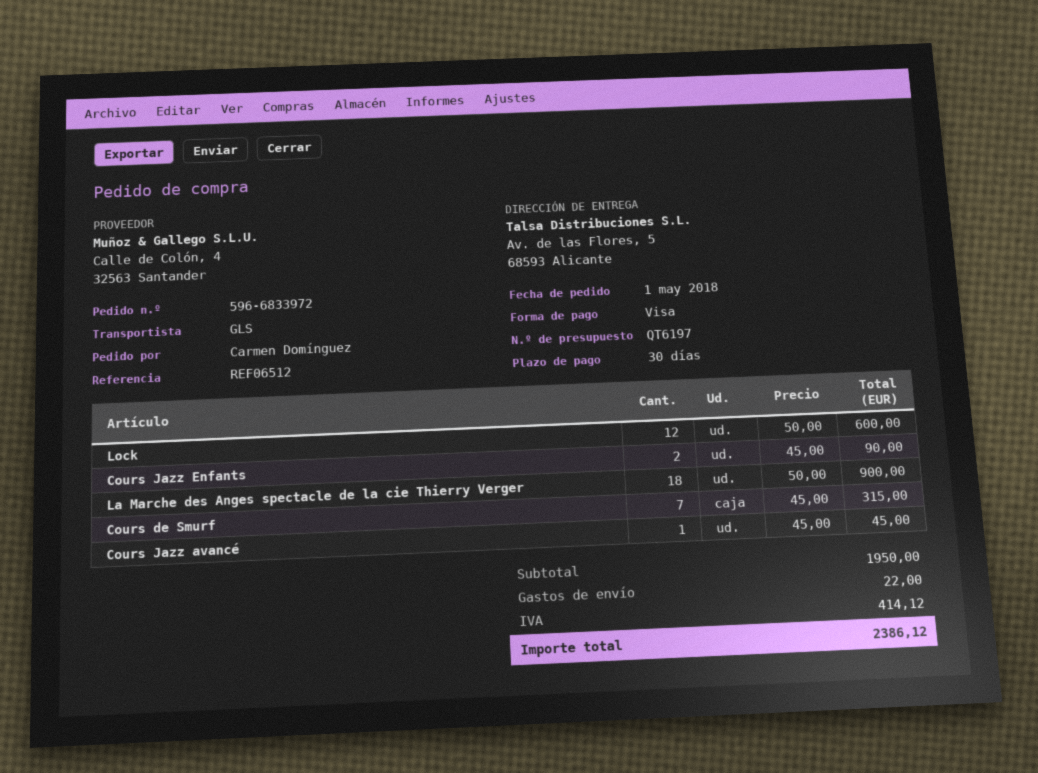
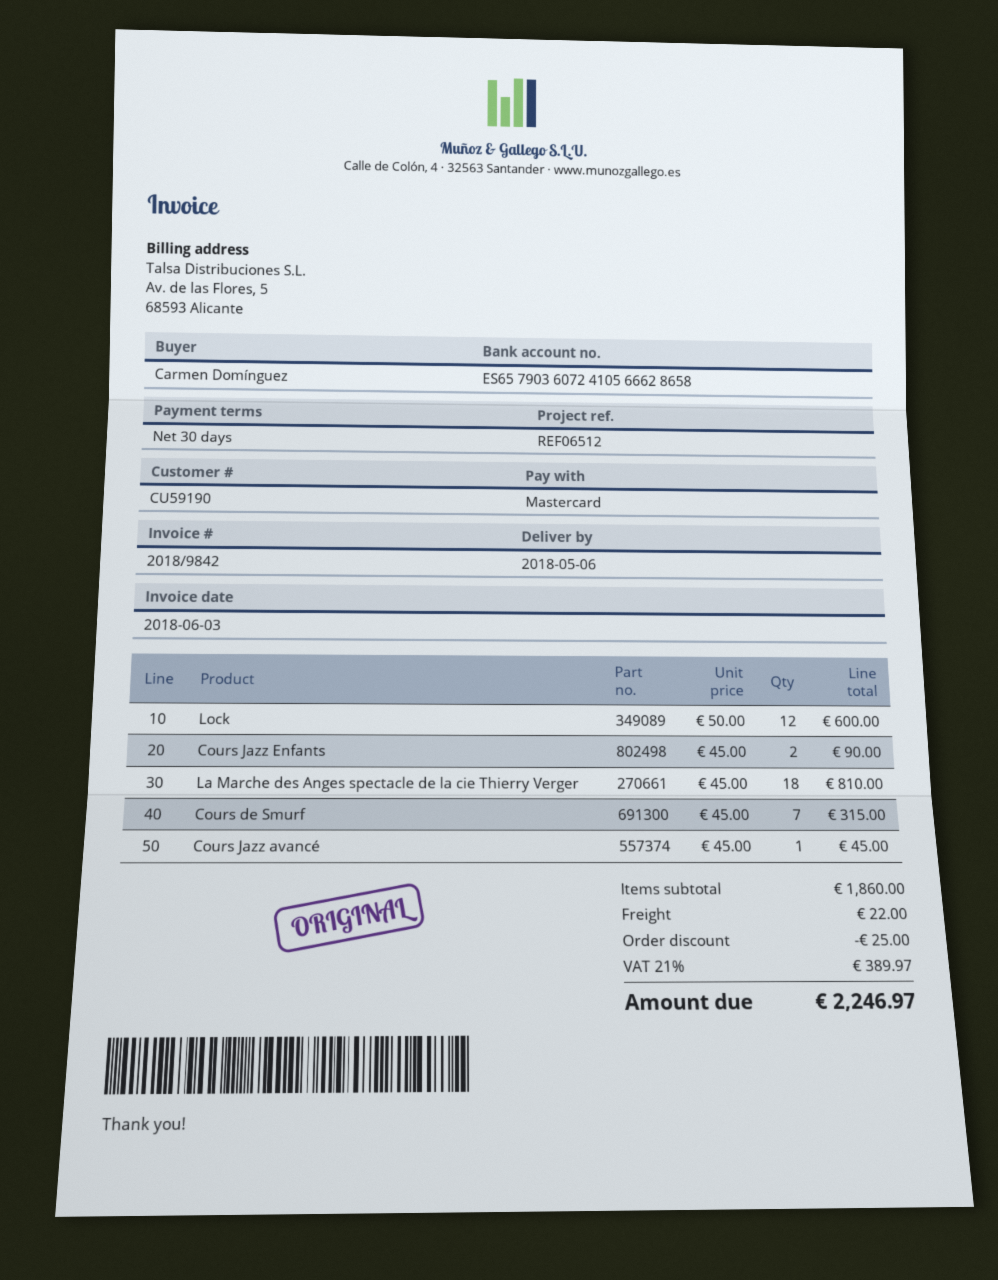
payment method: Visa -> Mastercard
La Marche des Anges spectacle de la cie Thierry Verger: 18 x 50.00 = 900.00 -> 18 x 45.00 = 810.00
subtotal: 1950.00 -> 1860.00
discount: none -> 25.00
tax: 414.12 -> 389.97
total: 2386.12 -> 2246.97

